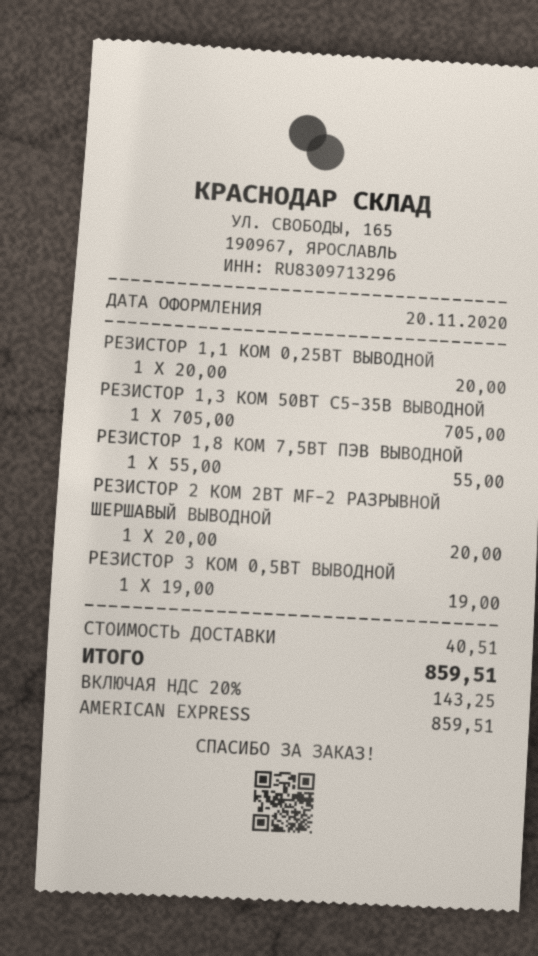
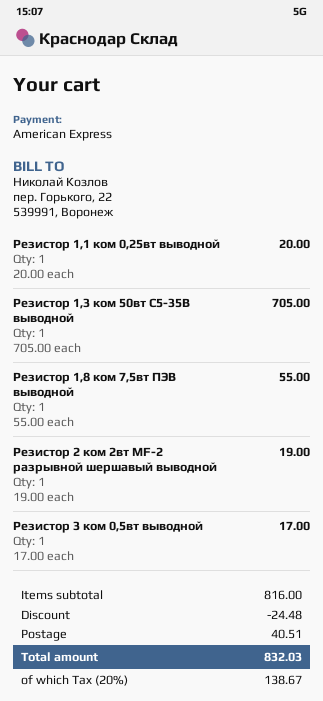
РЕЗИСТОР 2 КОМ 2ВТ MF-2 РАЗРЫВНОЙ ШЕРШАВЫЙ ВЫВОДНОЙ: 1 x 20.00 = 20.00 -> 1 x 19.00 = 19.00
РЕЗИСТОР 3 КОМ 0,5ВТ ВЫВОДНОЙ: 1 x 19.00 = 19.00 -> 1 x 17.00 = 17.00
discount: none -> 24.48
tax: 20% = 143.25 -> 20% = 138.67
total: 859.51 -> 832.03

